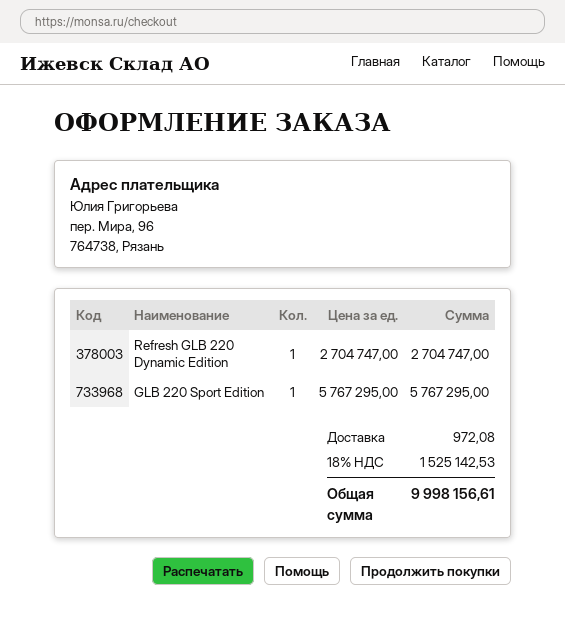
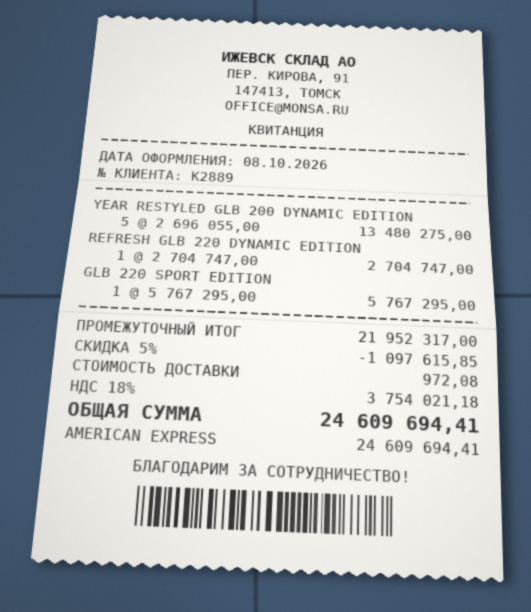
YEAR RESTYLED GLB 200 DYNAMIC EDITION: none -> 5 x 2696055.00 = 13480275.00
discount: none -> 5% = 1097615.85
tax: 18% = 1525142.53 -> 18% = 3754021.18
total: 9998156.61 -> 24609694.41

